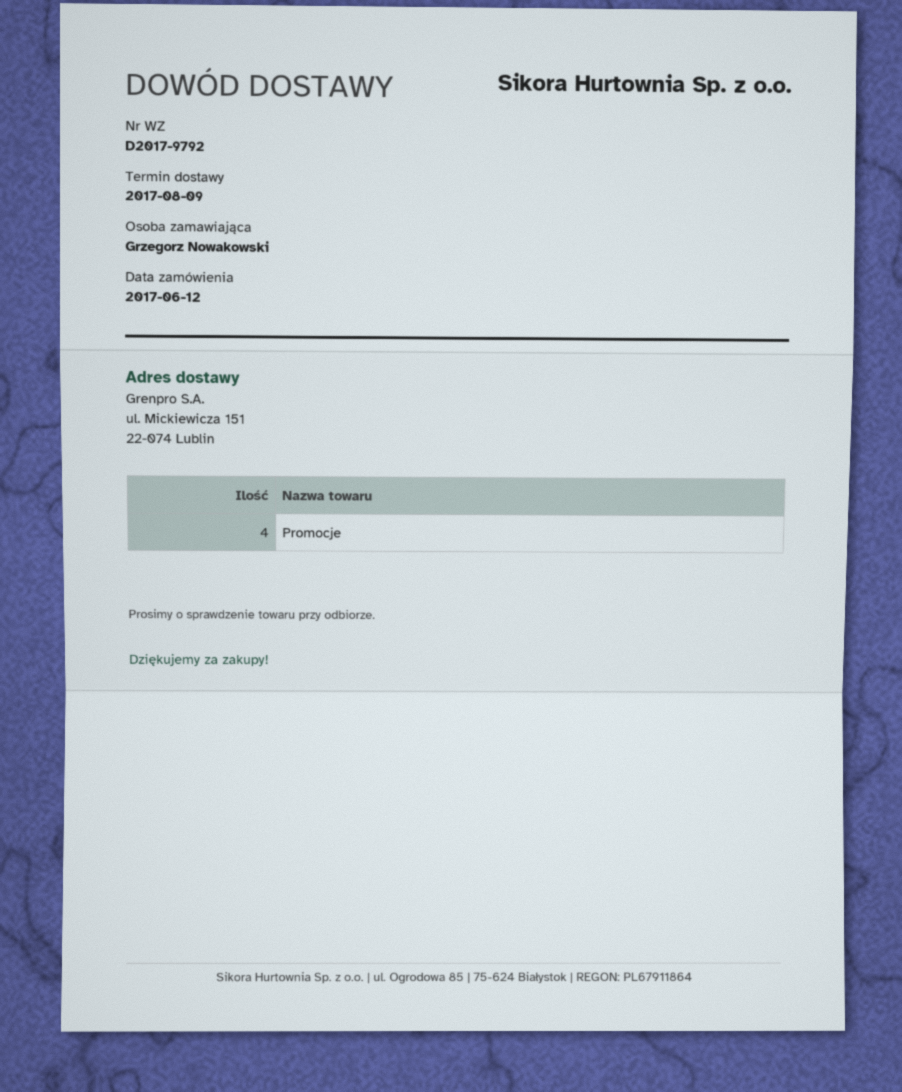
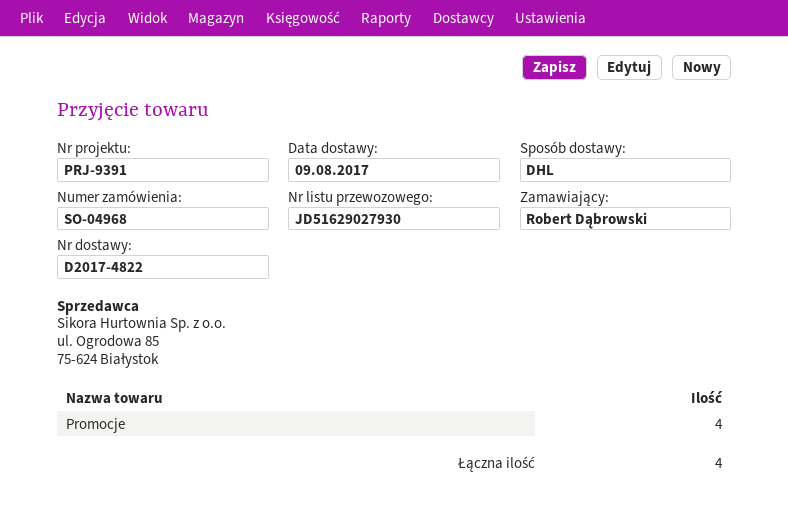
delivery note number: D2017-9792 -> D2017-4822
ordered by: Grzegorz Nowakowski -> Robert Dąbrowski

